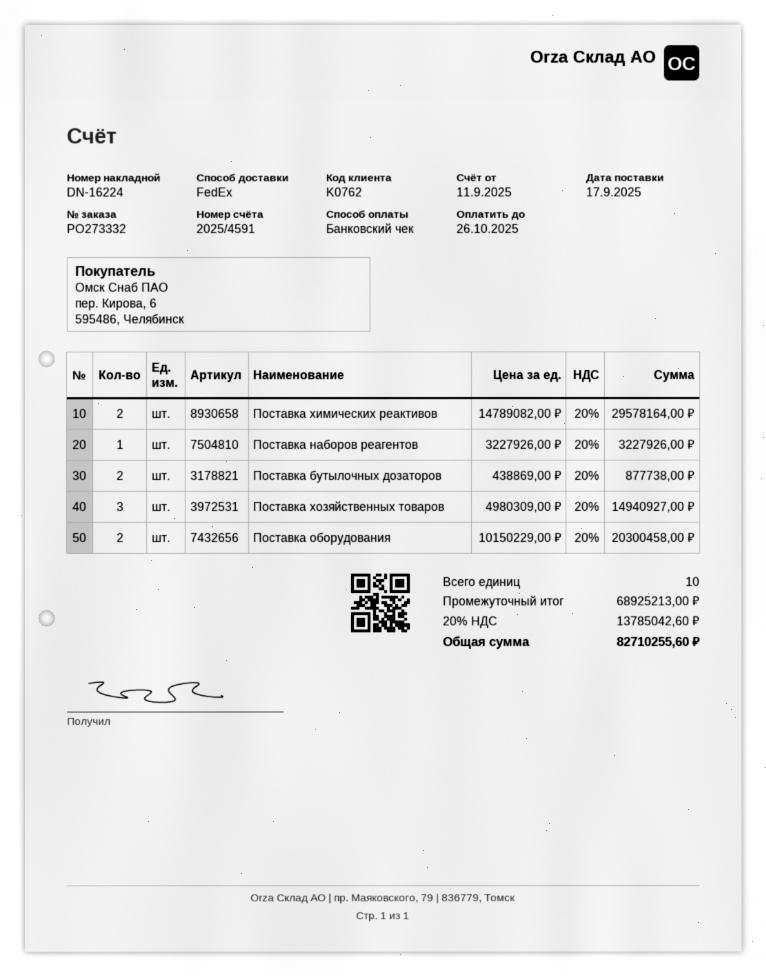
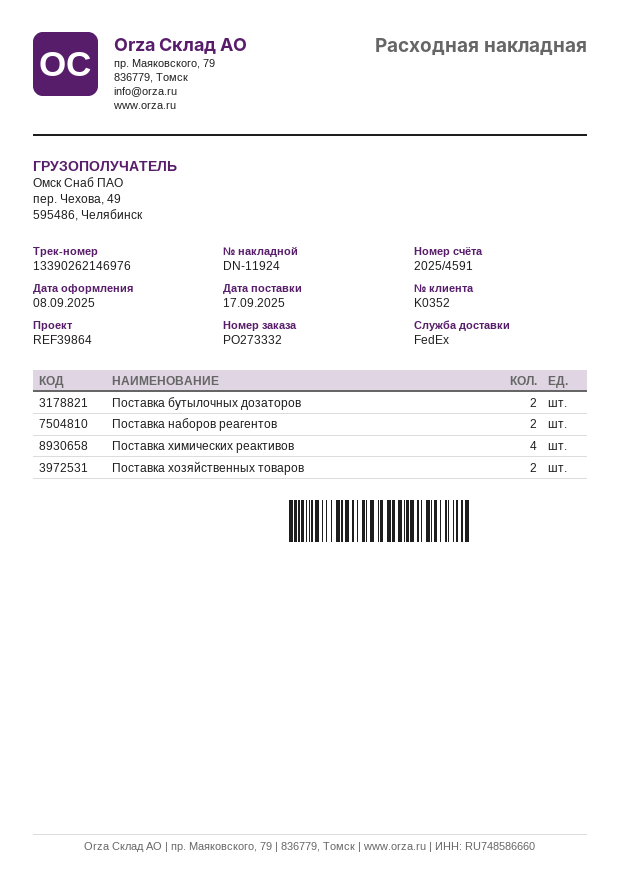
delivery note number: DN-16224 -> DN-11924
customer number: K0762 -> K0352
Поставка химических реактивов: 2 -> 4
Поставка наборов реагентов: 1 -> 2
Поставка хозяйственных товаров: 3 -> 2
Поставка оборудования: 2 -> none

